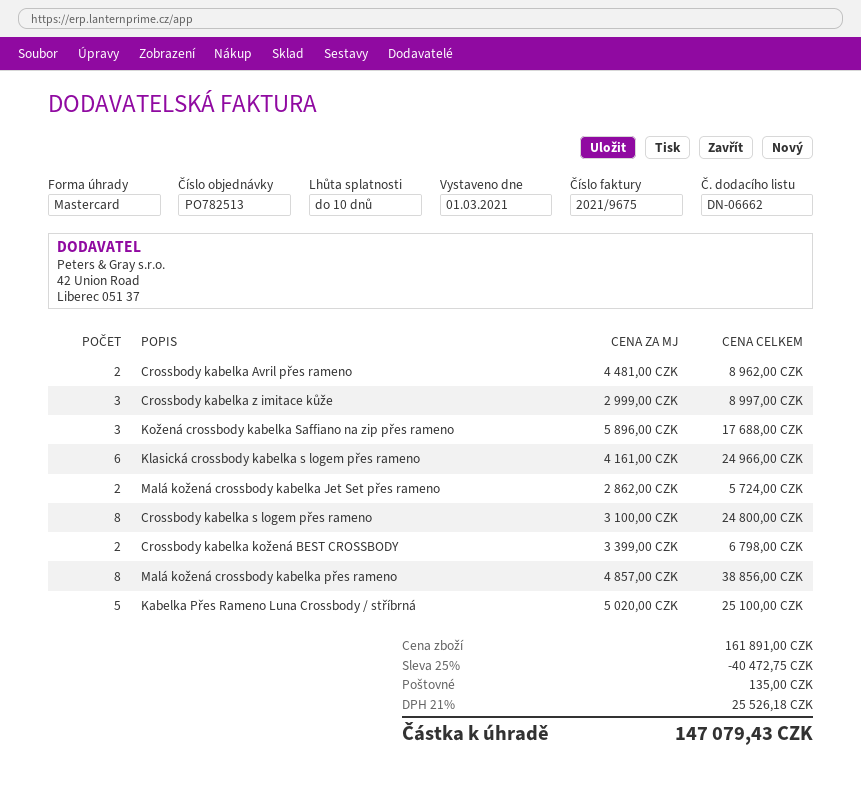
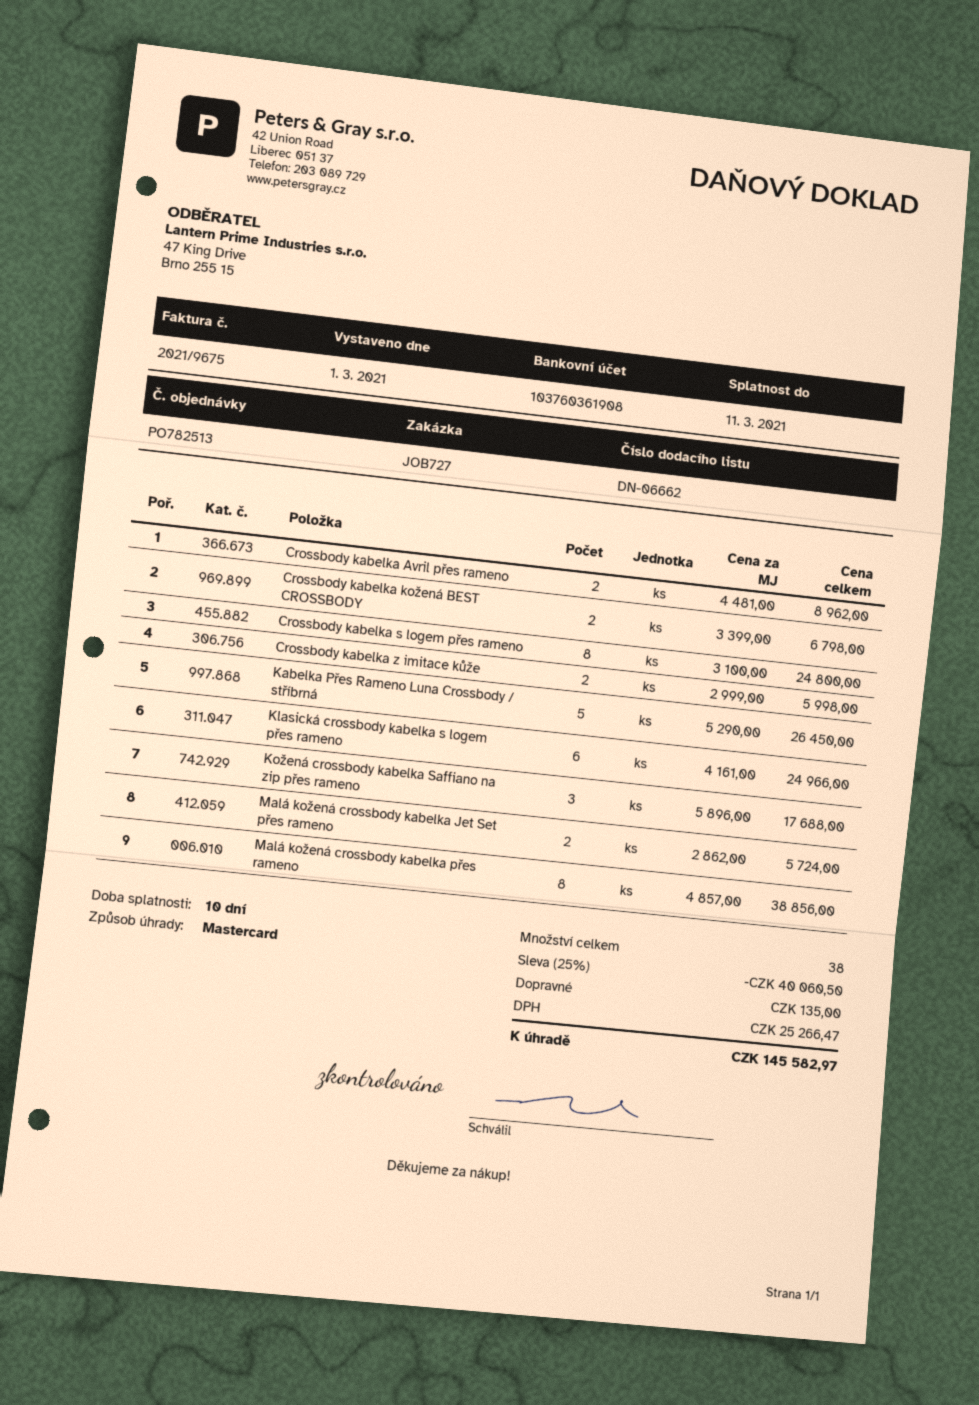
Crossbody kabelka z imitace kůže: 3 x 2999.00 = 8997.00 -> 2 x 2999.00 = 5998.00
Kabelka Přes Rameno Luna Crossbody / stříbrná: 5 x 5020.00 = 25100.00 -> 5 x 5290.00 = 26450.00
discount: 25% = 40472.75 -> 25% = 40060.50
tax: 25526.18 -> 25266.47
total: 147079.43 -> 145582.97

